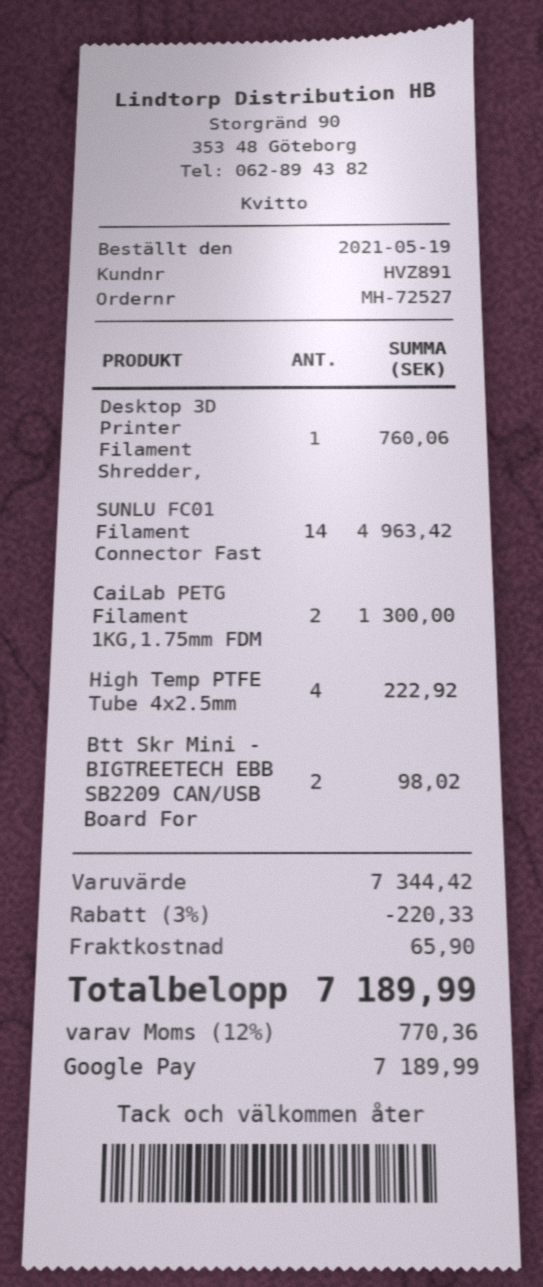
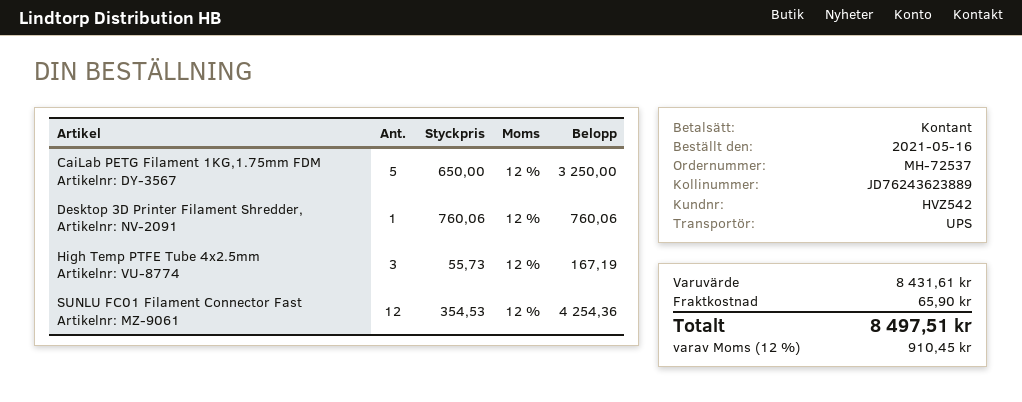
order number: MH-72527 -> MH-72537
order date: 2021-05-19 -> 2021-05-16
customer number: HVZ891 -> HVZ542
payment method: Google Pay -> cash
SUNLU FC01 Filament Connector Fast: 14 for 4963.42 -> 12 for 4254.36
CaiLab PETG Filament 1KG,1.75mm FDM: 2 for 1300.00 -> 5 for 3250.00
High Temp PTFE Tube 4x2.5mm: 4 for 222.92 -> 3 for 167.19
Btt Skr Mini - BIGTREETECH EBB SB2209 CAN/USB Board For: 2 for 98.02 -> none
subtotal: 7344.42 -> 8431.61
discount: 3% = 220.33 -> none
tax: 12% = 770.36 -> 12% = 910.45
total: 7189.99 -> 8497.51

